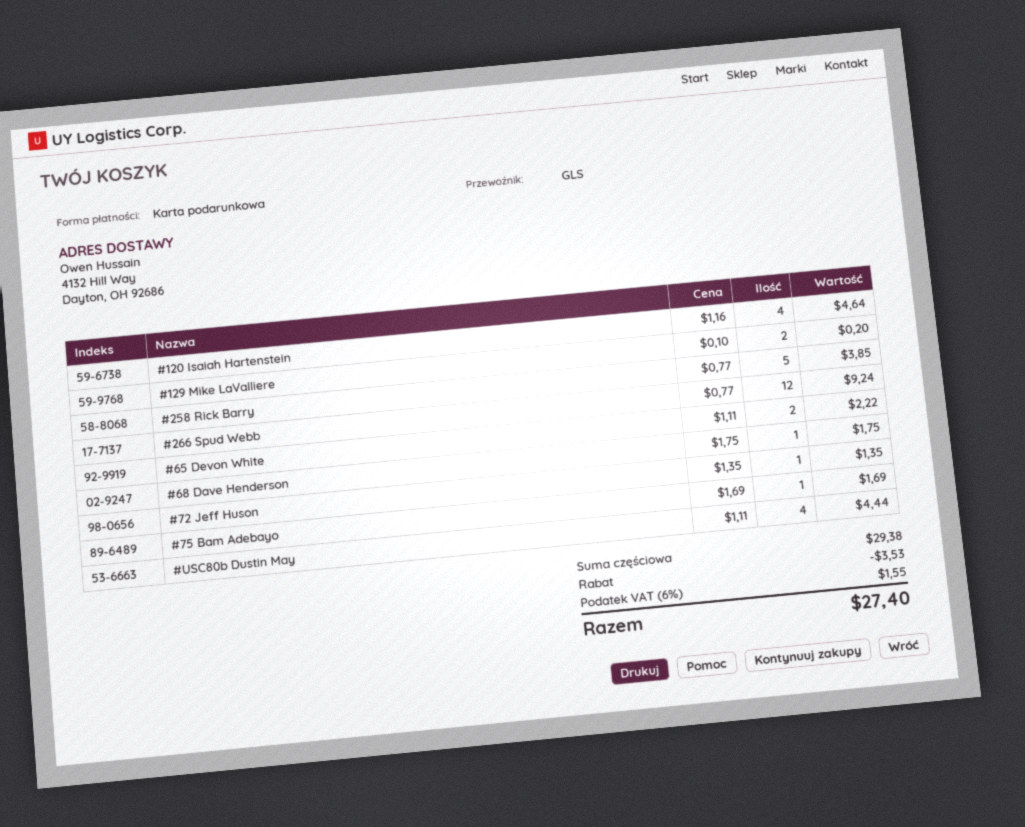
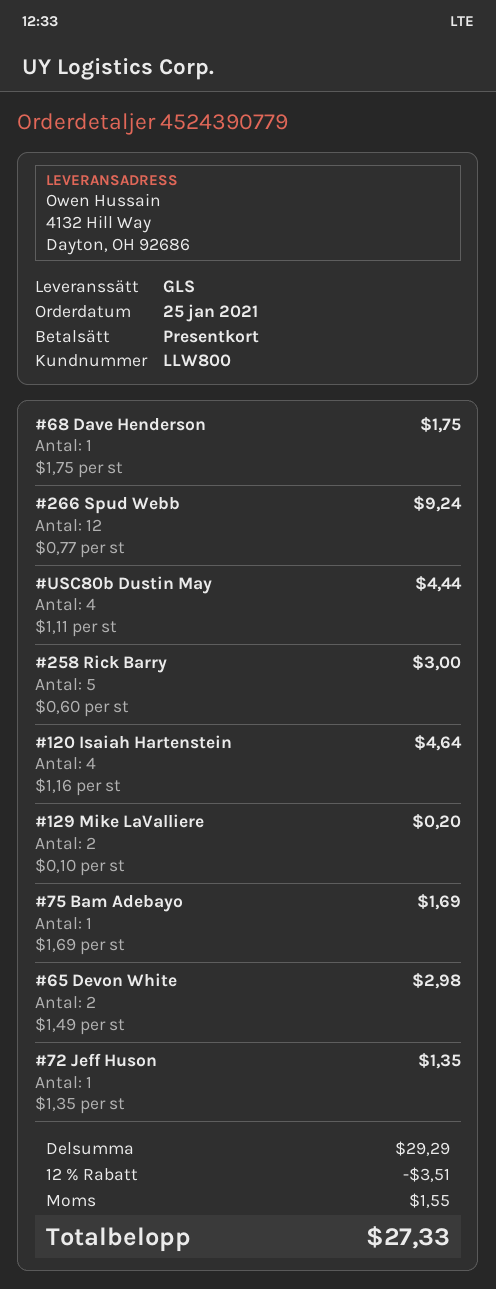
#258 Rick Barry: 5 x 0.77 = 3.85 -> 5 x 0.60 = 3.00
#65 Devon White: 2 x 1.11 = 2.22 -> 2 x 1.49 = 2.98
subtotal: 29.38 -> 29.29
discount: 3.53 -> 3.51
total: 27.40 -> 27.33

